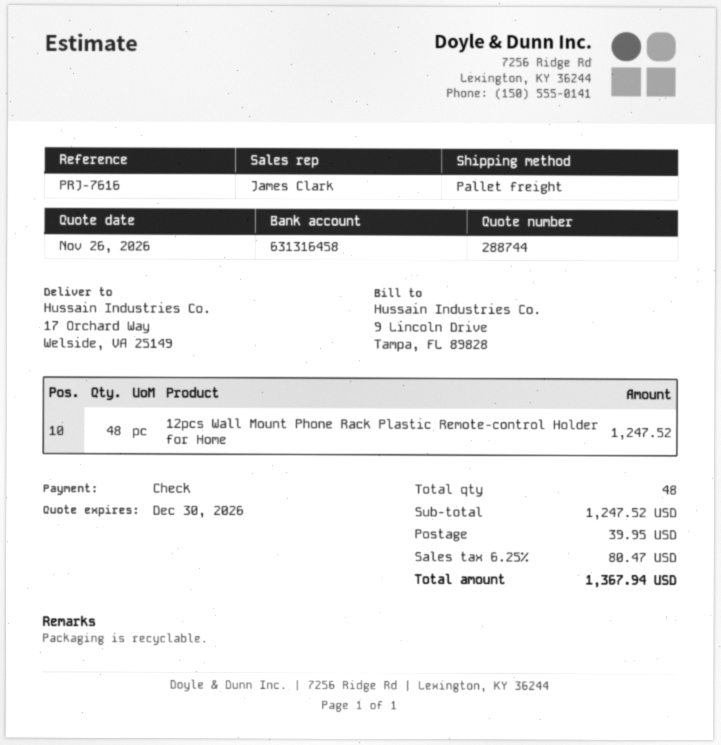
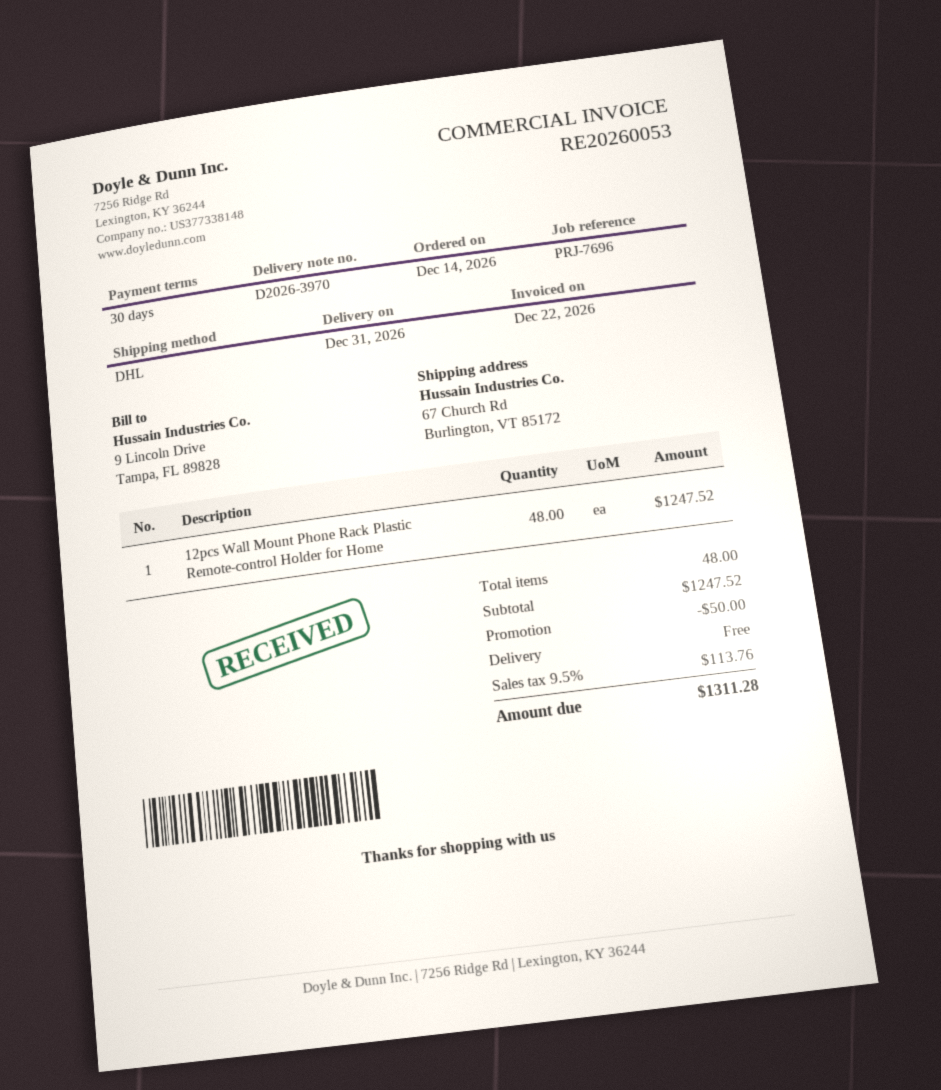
reference: PRJ-7616 -> PRJ-7696
shipping method: pallet freight -> DHL
ship to: 17 Orchard Way, Welside, VA 25149 -> 67 Church Rd, Burlington, VT 85172
discount: none -> 50.00
shipping: 39.95 -> 0.00
tax: 6.25% = 80.47 -> 9.5% = 113.76
total: 1367.94 -> 1311.28

